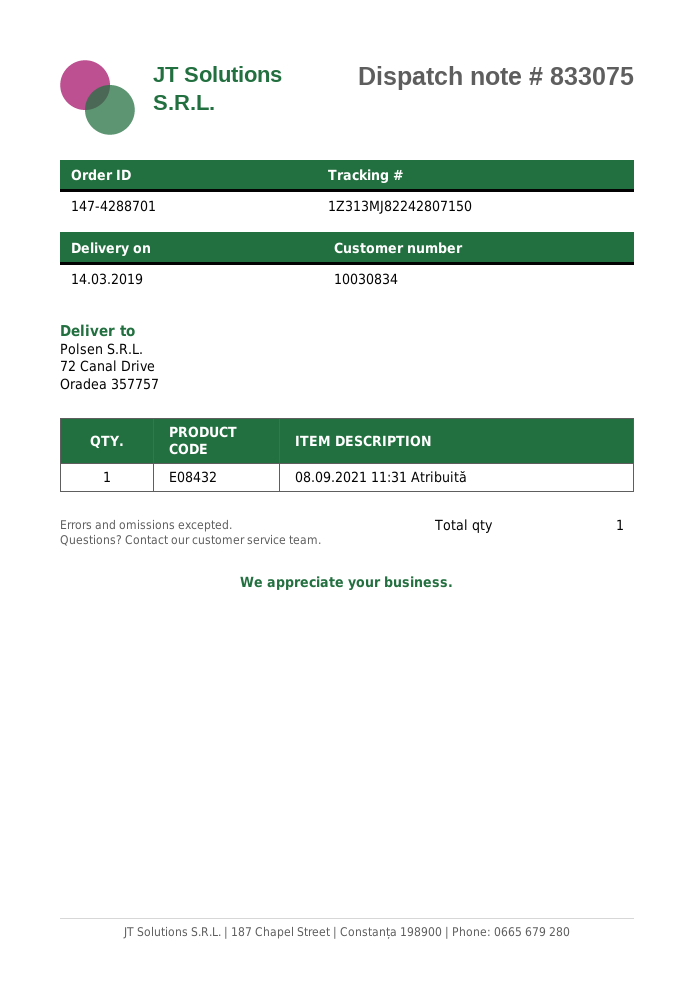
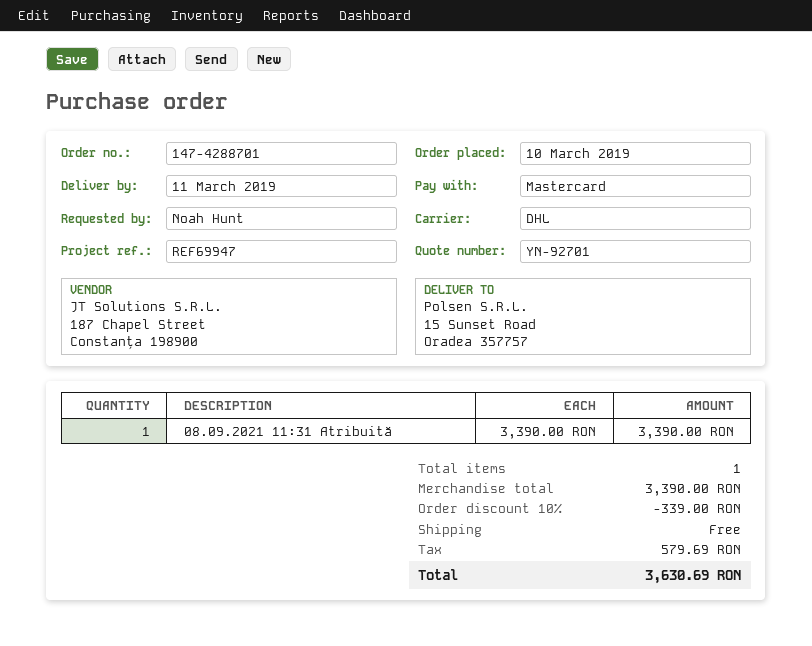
delivery date: 2019-03-14 -> 2019-03-11
ship to: 72 Canal Drive, Oradea 357757 -> 15 Sunset Road, Oradea 357757

